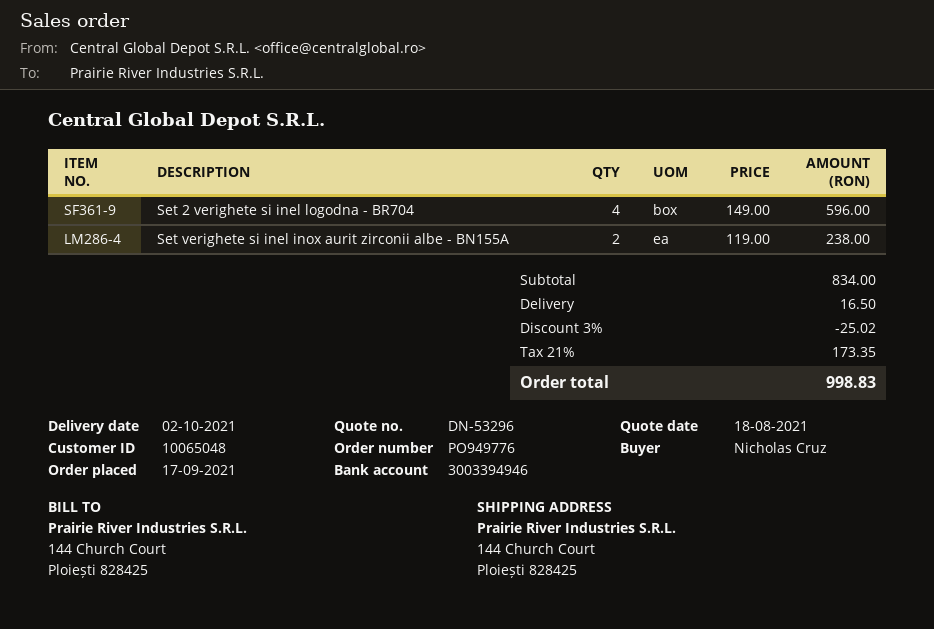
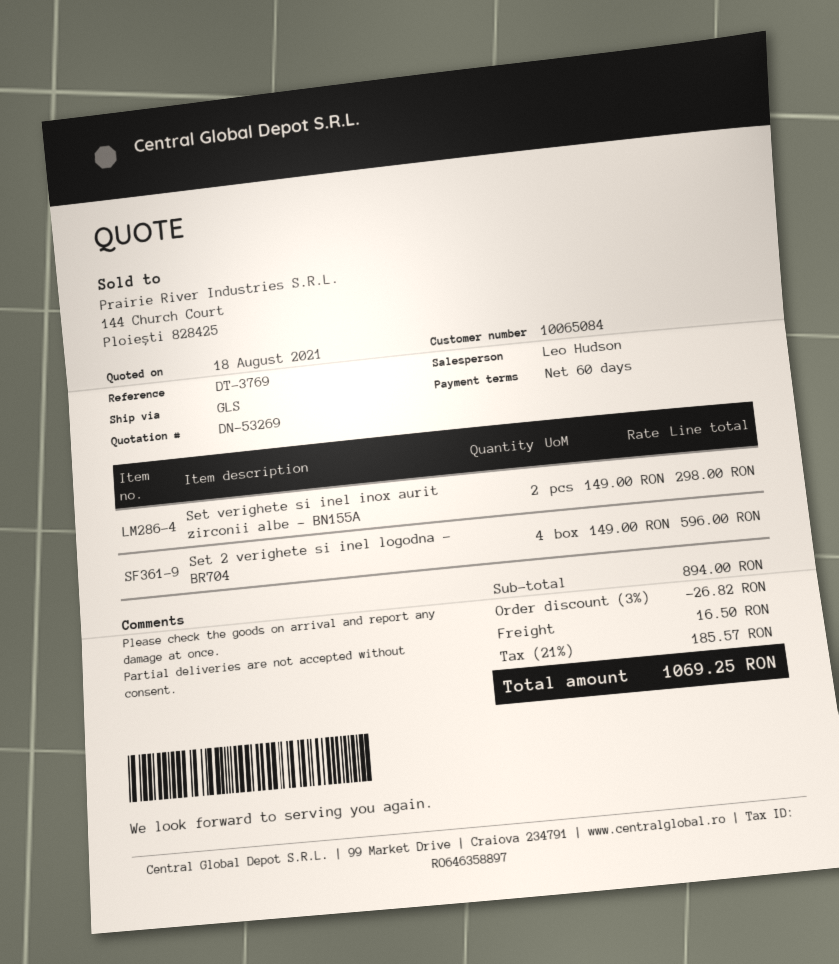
quote number: DN-53296 -> DN-53269
customer number: 10065048 -> 10065084
Set verighete si inel inox aurit zirconii albe - BN155A: 2 x 119.00 = 238.00 -> 2 x 149.00 = 298.00
subtotal: 834.00 -> 894.00
discount: 3% = 25.02 -> 3% = 26.82
tax: 21% = 173.35 -> 21% = 185.57
total: 998.83 -> 1069.25

